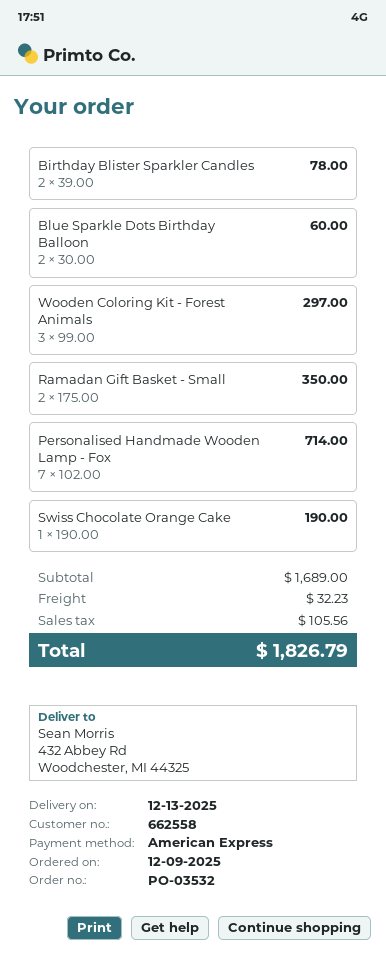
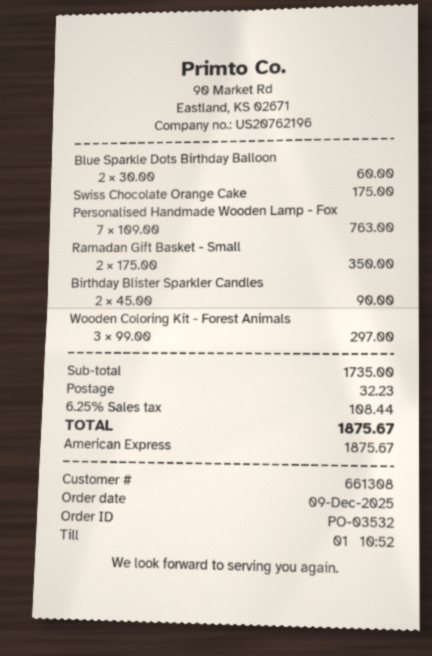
customer number: 662558 -> 661308
Birthday Blister Sparkler Candles: 2 x 39.00 = 78.00 -> 2 x 45.00 = 90.00
Personalised Handmade Wooden Lamp - Fox: 7 x 102.00 = 714.00 -> 7 x 109.00 = 763.00
Swiss Chocolate Orange Cake: 1 x 190.00 = 190.00 -> 1 x 175.00 = 175.00
subtotal: 1689.00 -> 1735.00
tax: 105.56 -> 108.44
total: 1826.79 -> 1875.67

